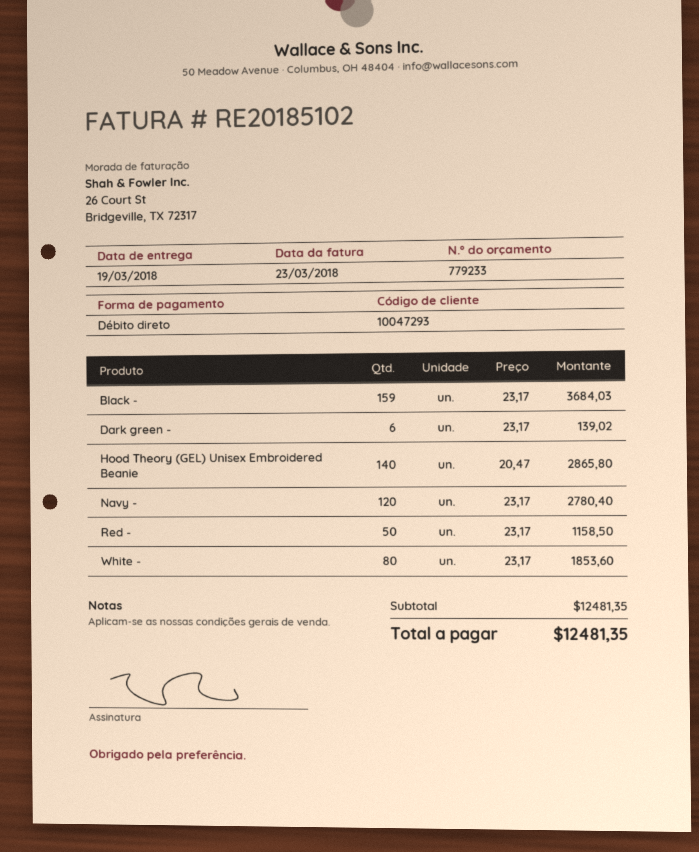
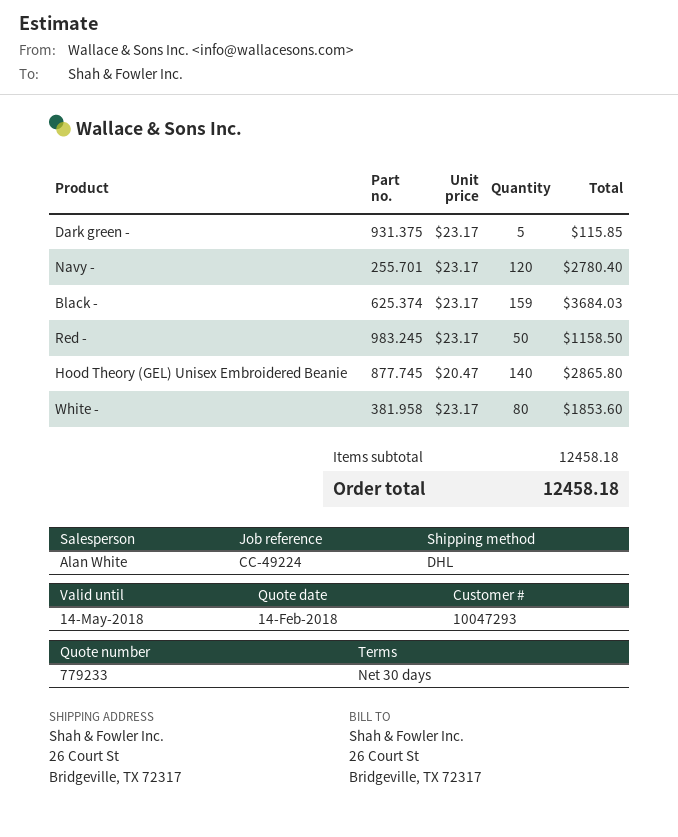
Dark green -: 6 x 23.17 = 139.02 -> 5 x 23.17 = 115.85
subtotal: 12481.35 -> 12458.18
total: 12481.35 -> 12458.18

